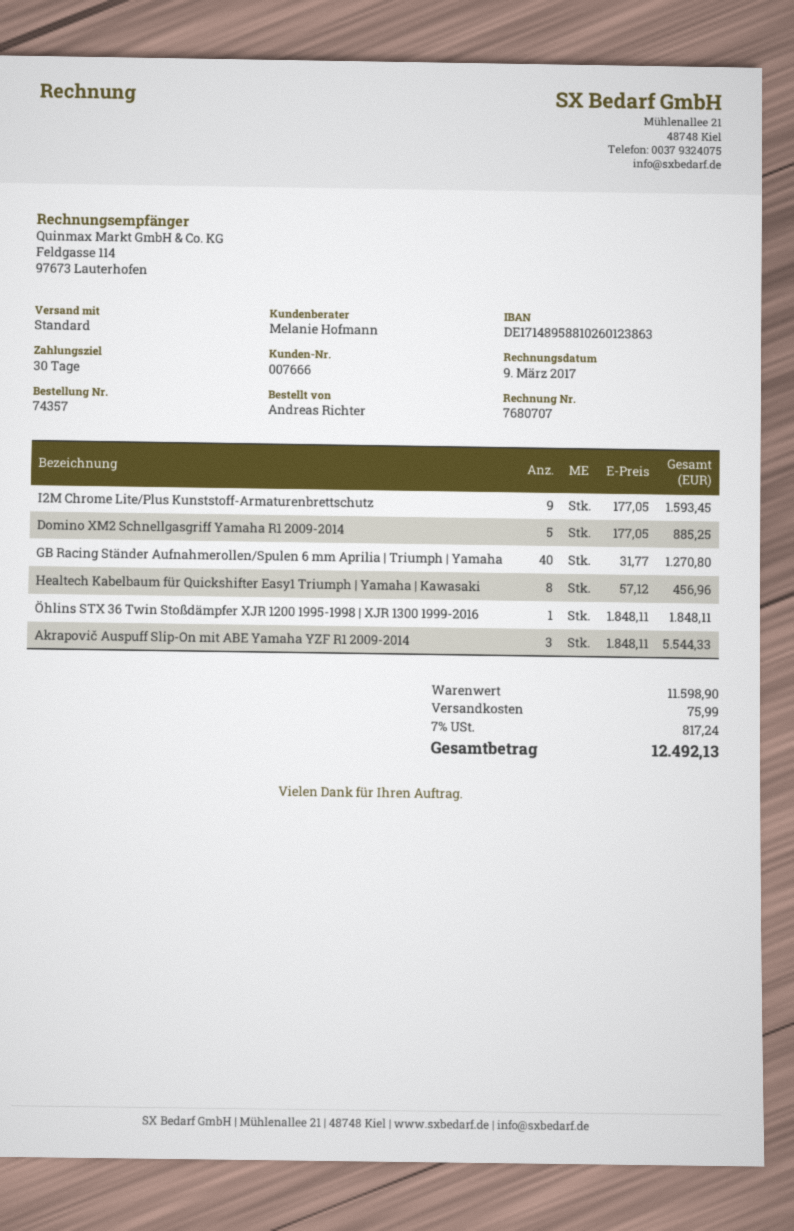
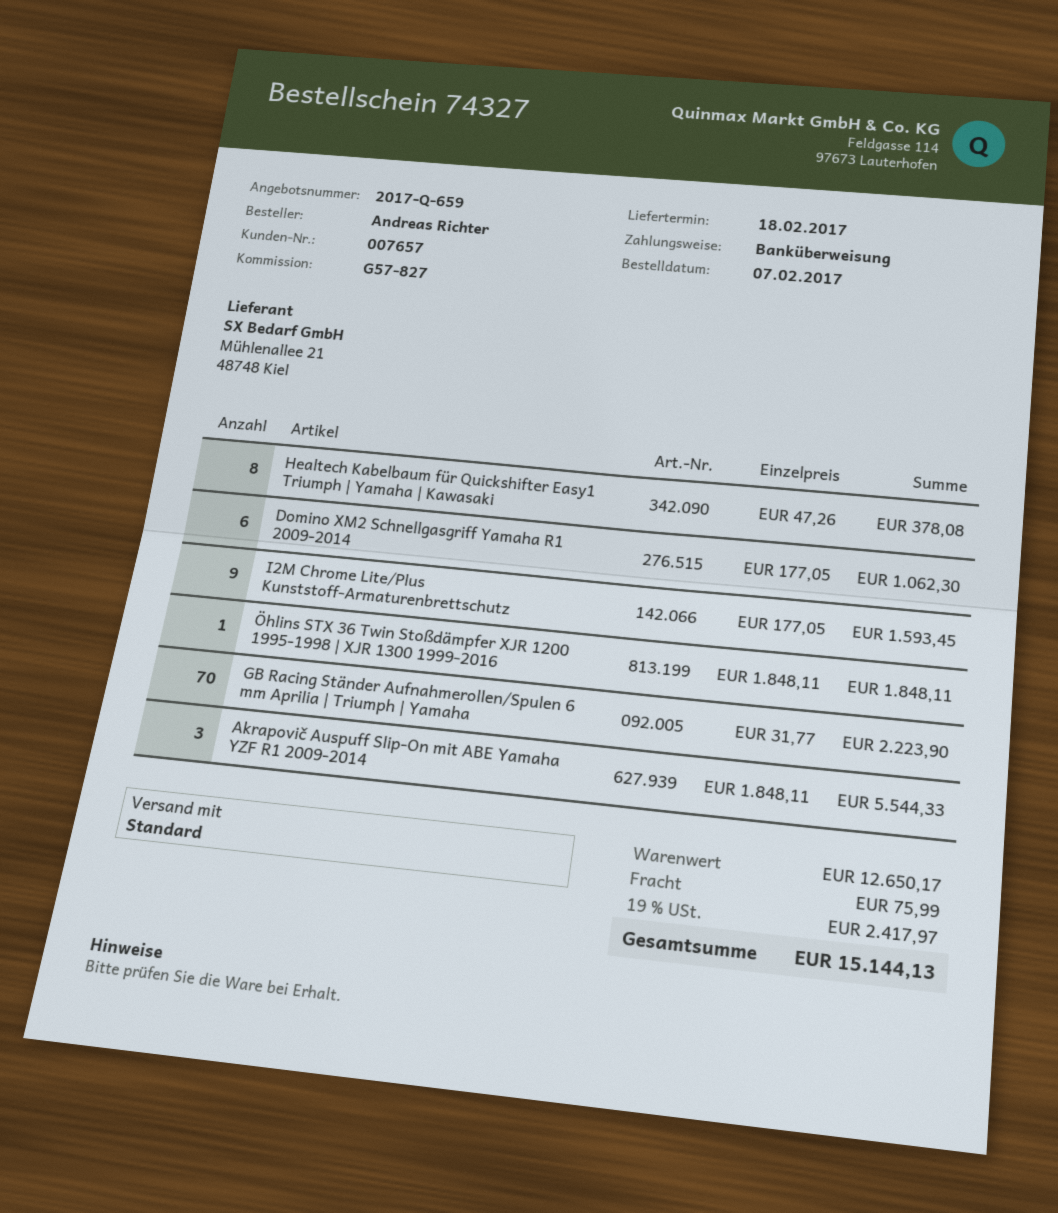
order number: 74357 -> 74327
customer number: 007666 -> 007657
Domino XM2 Schnellgasgriff Yamaha R1 2009-2014: 5 x 177.05 = 885.25 -> 6 x 177.05 = 1062.30
GB Racing Ständer Aufnahmerollen/Spulen 6 mm Aprilia | Triumph | Yamaha: 40 x 31.77 = 1270.80 -> 70 x 31.77 = 2223.90
Healtech Kabelbaum für Quickshifter Easy1 Triumph | Yamaha | Kawasaki: 8 x 57.12 = 456.96 -> 8 x 47.26 = 378.08
subtotal: 11598.90 -> 12650.17
tax: 7% = 817.24 -> 19% = 2417.97
total: 12492.13 -> 15144.13

